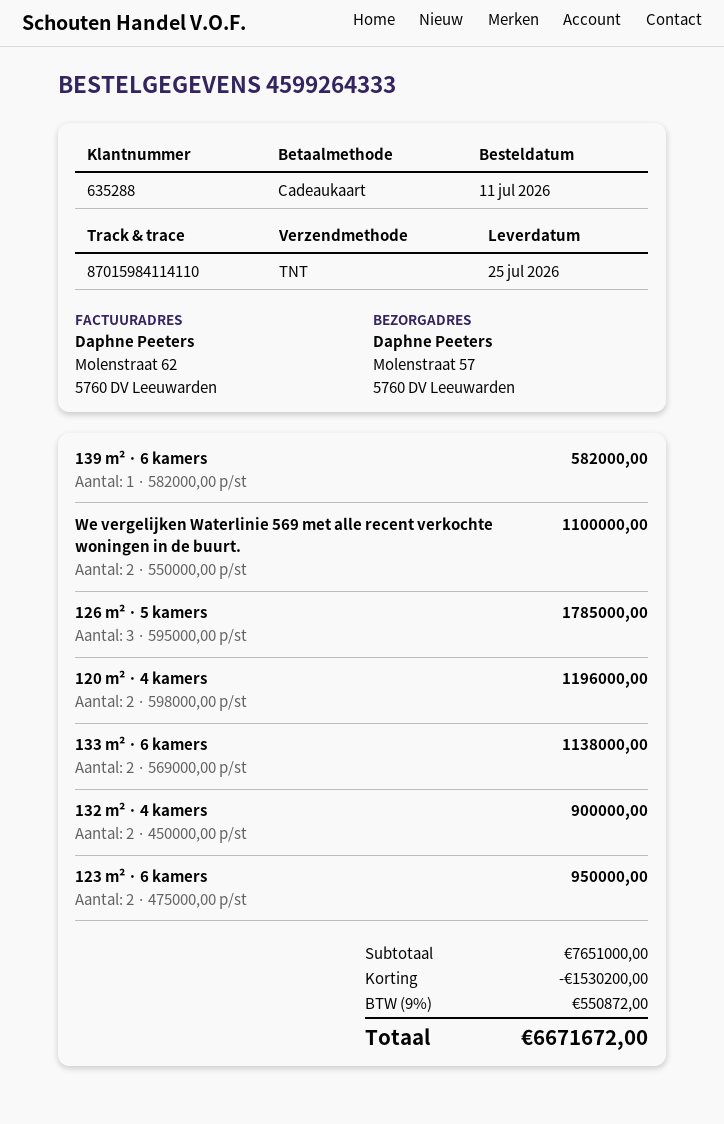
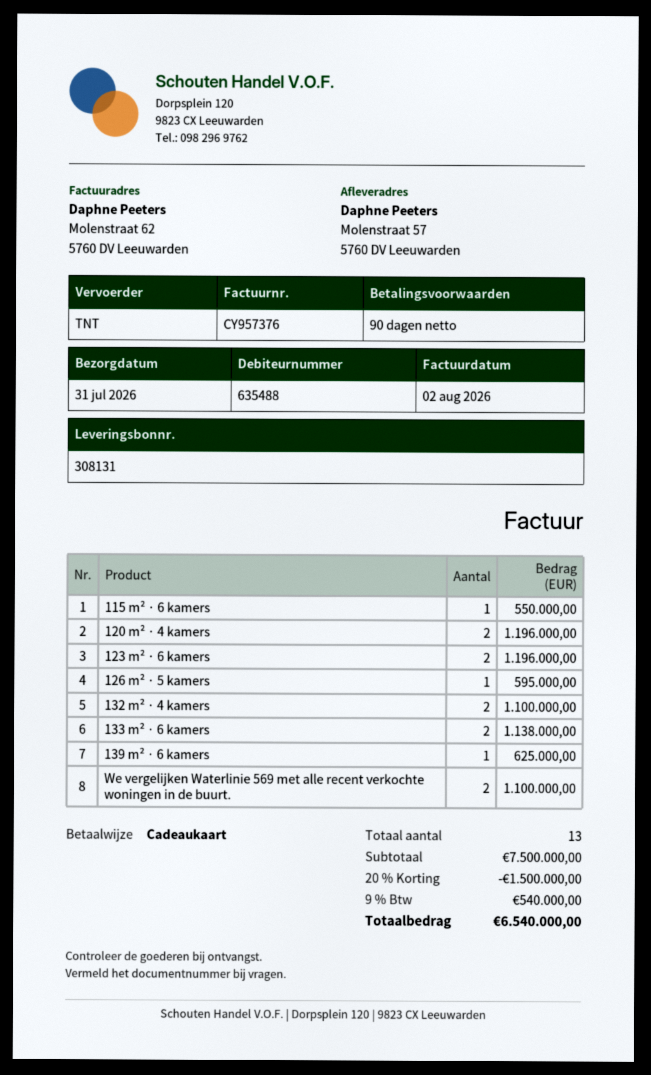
delivery date: 2026-07-25 -> 2026-07-31
customer number: 635288 -> 635488
139 m² · 6 kamers: 1 for 582000.00 -> 1 for 625000.00
126 m² · 5 kamers: 3 for 1785000.00 -> 1 for 595000.00
132 m² · 4 kamers: 2 for 900000.00 -> 2 for 1100000.00
123 m² · 6 kamers: 2 for 950000.00 -> 2 for 1196000.00
115 m² · 6 kamers: none -> 1 for 550000.00
subtotal: 7651000.00 -> 7500000.00
discount: 1530200.00 -> 1500000.00
tax: 9% = 550872.00 -> 9% = 540000.00
total: 6671672.00 -> 6540000.00

